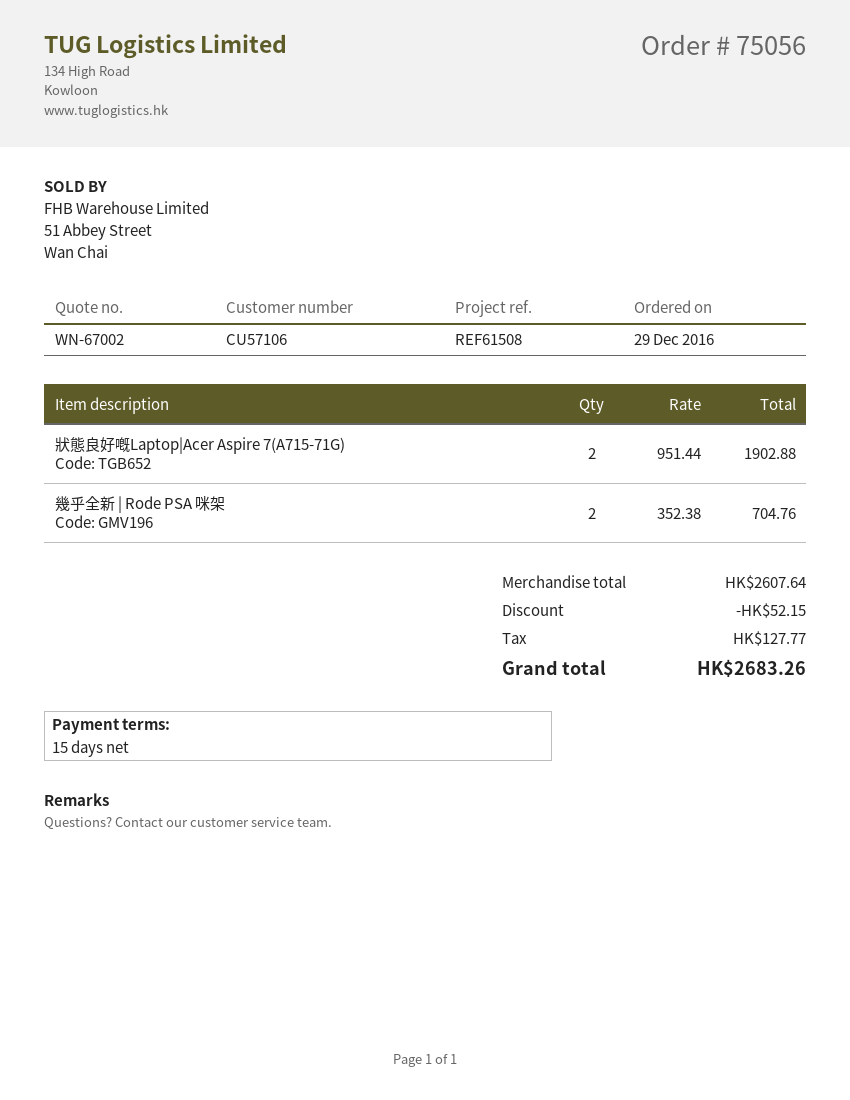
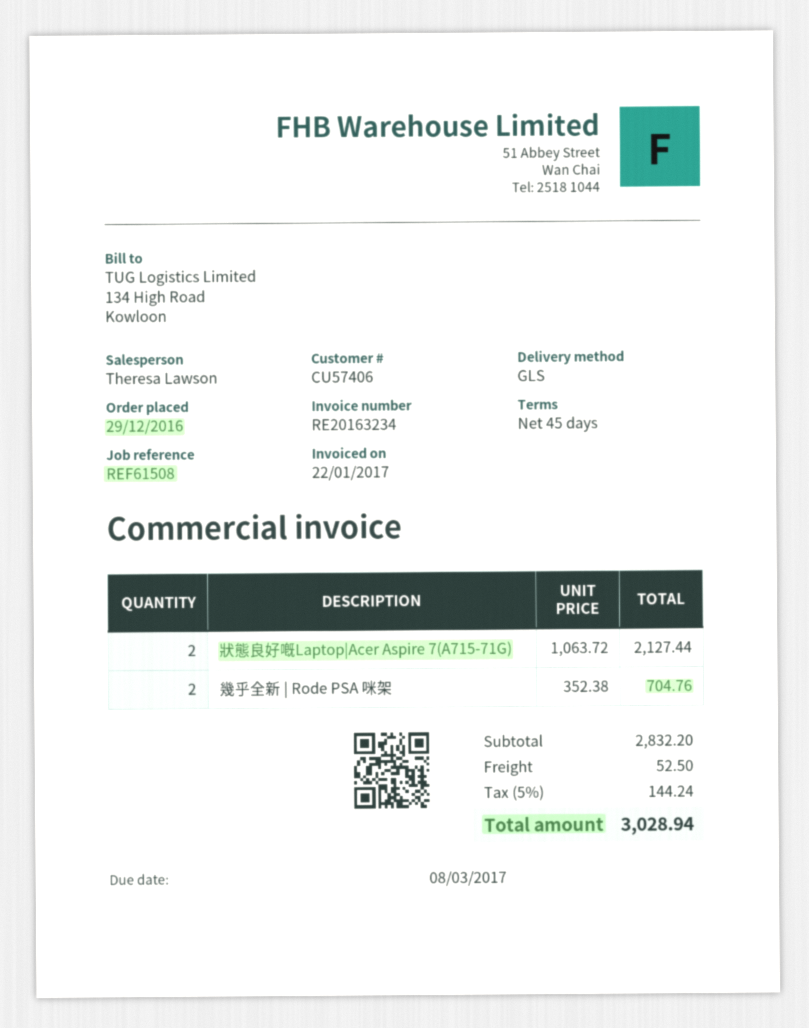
payment terms: 15 days -> 45 days
customer number: CU57106 -> CU57406
狀態良好嘅Laptop|Acer Aspire 7(A715-71G): 2 x 951.44 = 1902.88 -> 2 x 1063.72 = 2127.44
subtotal: 2607.64 -> 2832.20
discount: 52.15 -> none
shipping: none -> 52.50
tax: 127.77 -> 144.24
total: 2683.26 -> 3028.94

